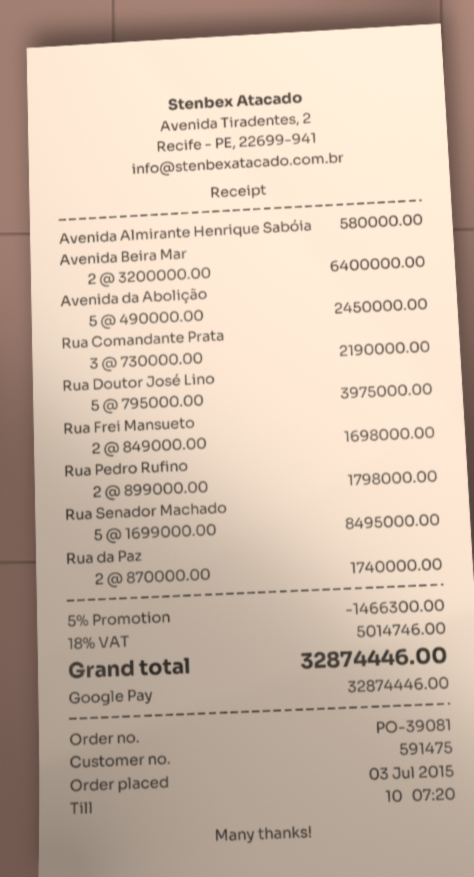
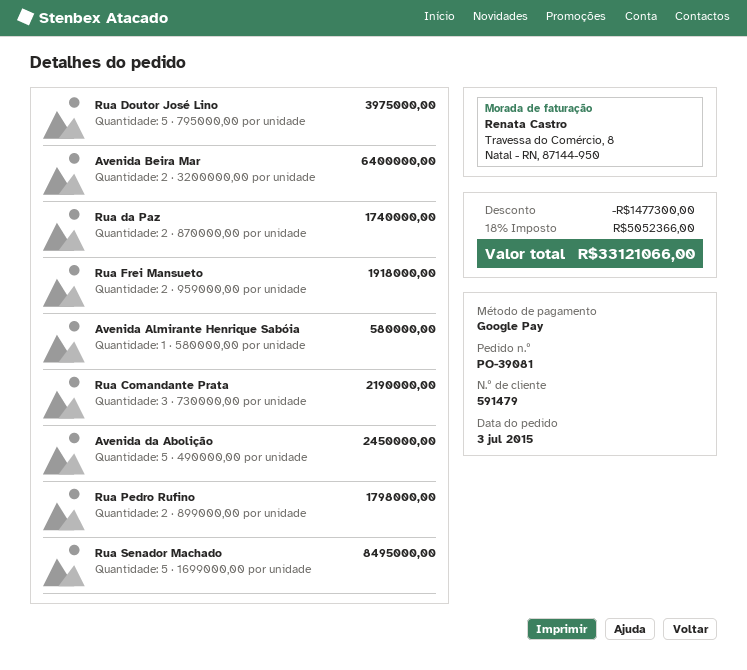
customer number: 591475 -> 591479
Rua Frei Mansueto: 2 x 849000.00 = 1698000.00 -> 2 x 959000.00 = 1918000.00
discount: 1466300.00 -> 1477300.00
tax: 18% = 5014746.00 -> 18% = 5052366.00
total: 32874446.00 -> 33121066.00

